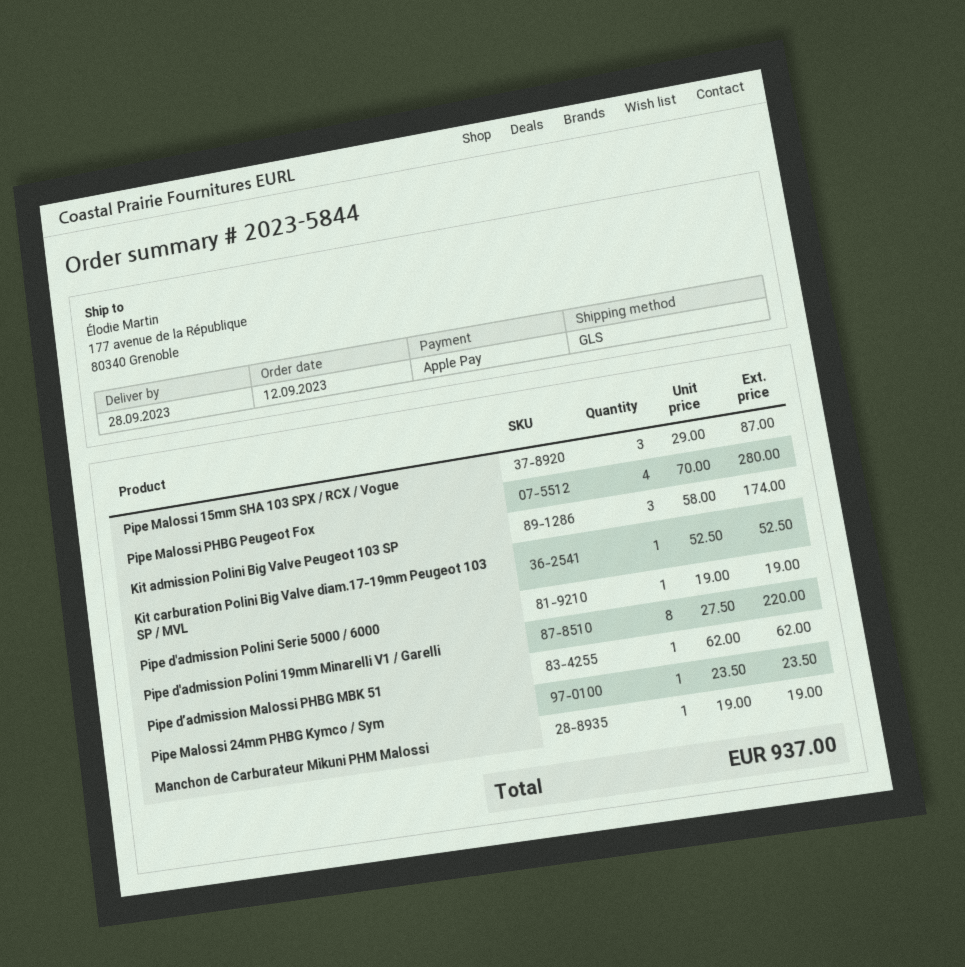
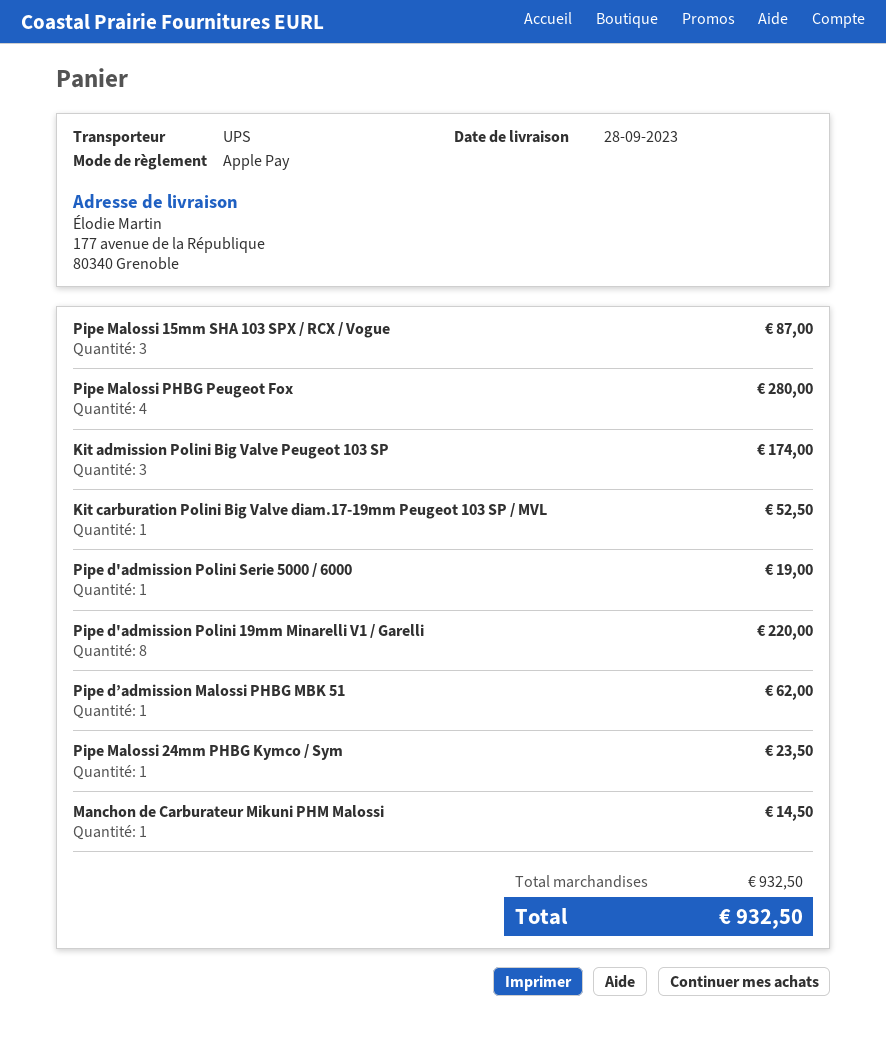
shipping method: GLS -> UPS
Manchon de Carburateur Mikuni PHM Malossi: 1 for 19.00 -> 1 for 14.50
total: 937.00 -> 932.50

